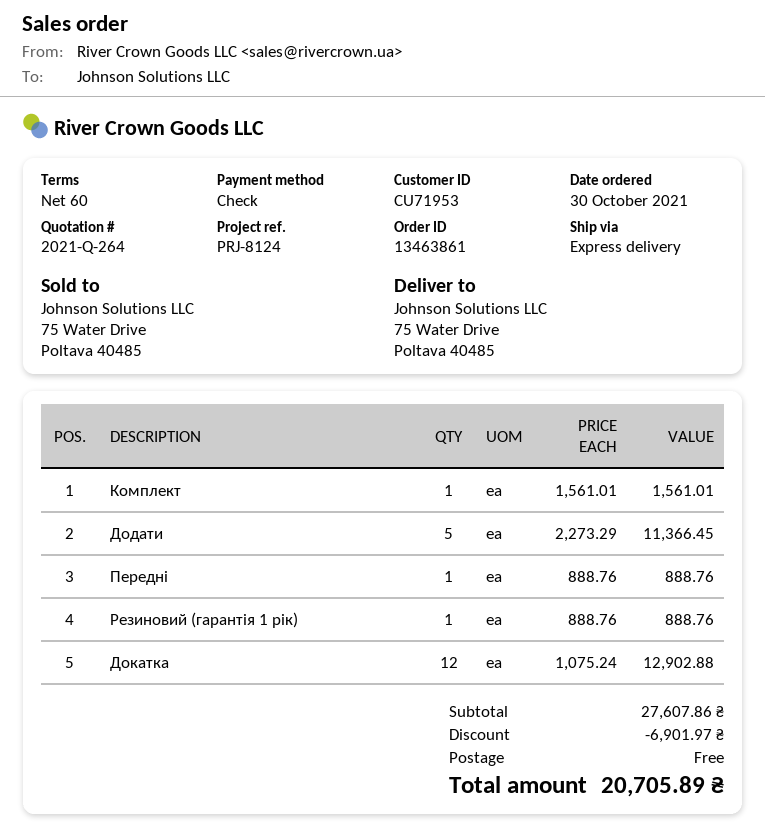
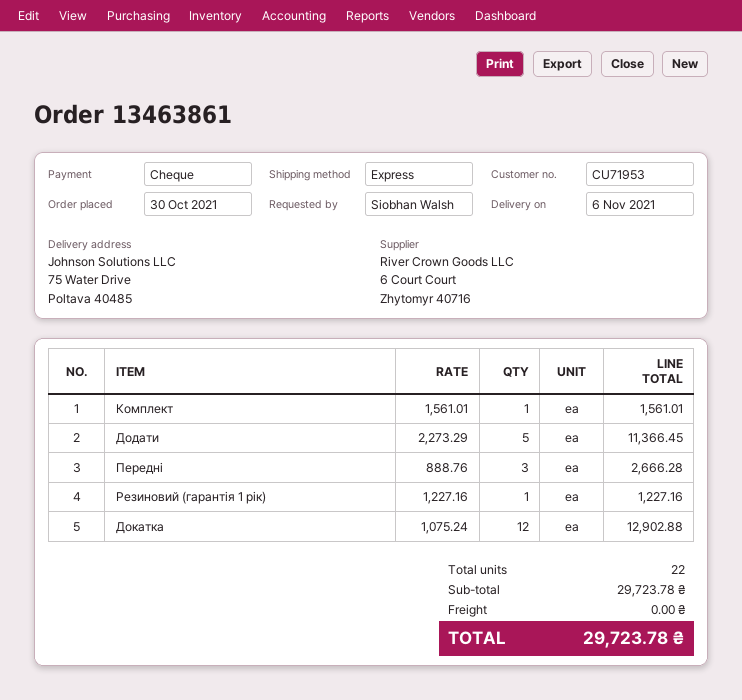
Передні: 1 x 888.76 = 888.76 -> 3 x 888.76 = 2666.28
Резиновий (гарантія 1 рік): 1 x 888.76 = 888.76 -> 1 x 1227.16 = 1227.16
subtotal: 27607.86 -> 29723.78
discount: 6901.97 -> none
total: 20705.89 -> 29723.78

